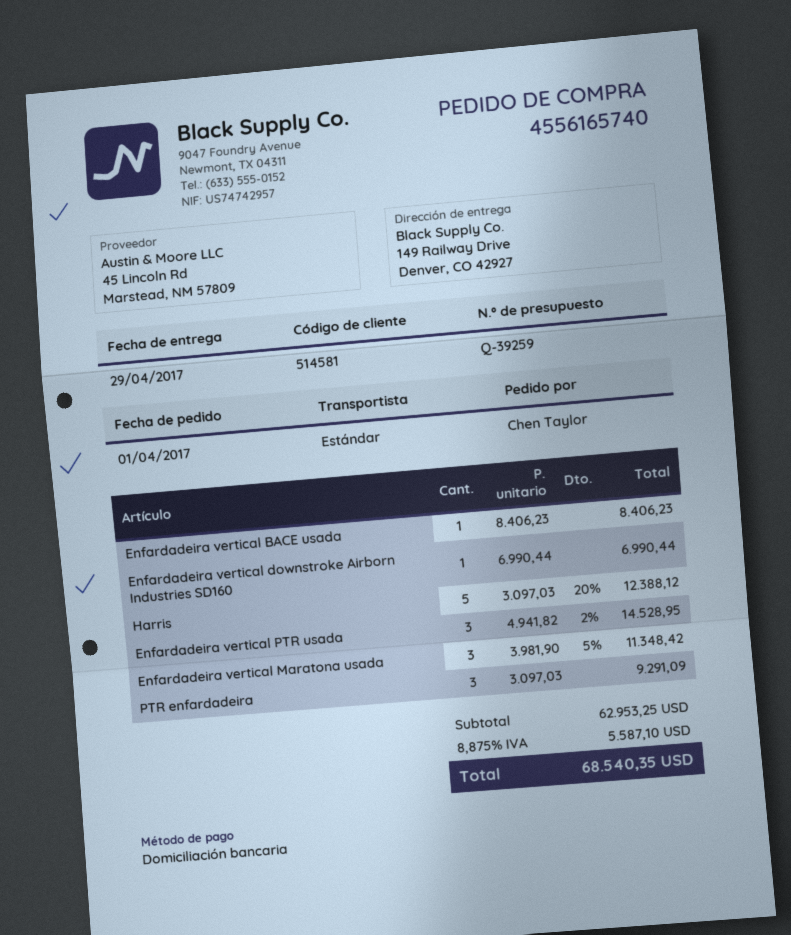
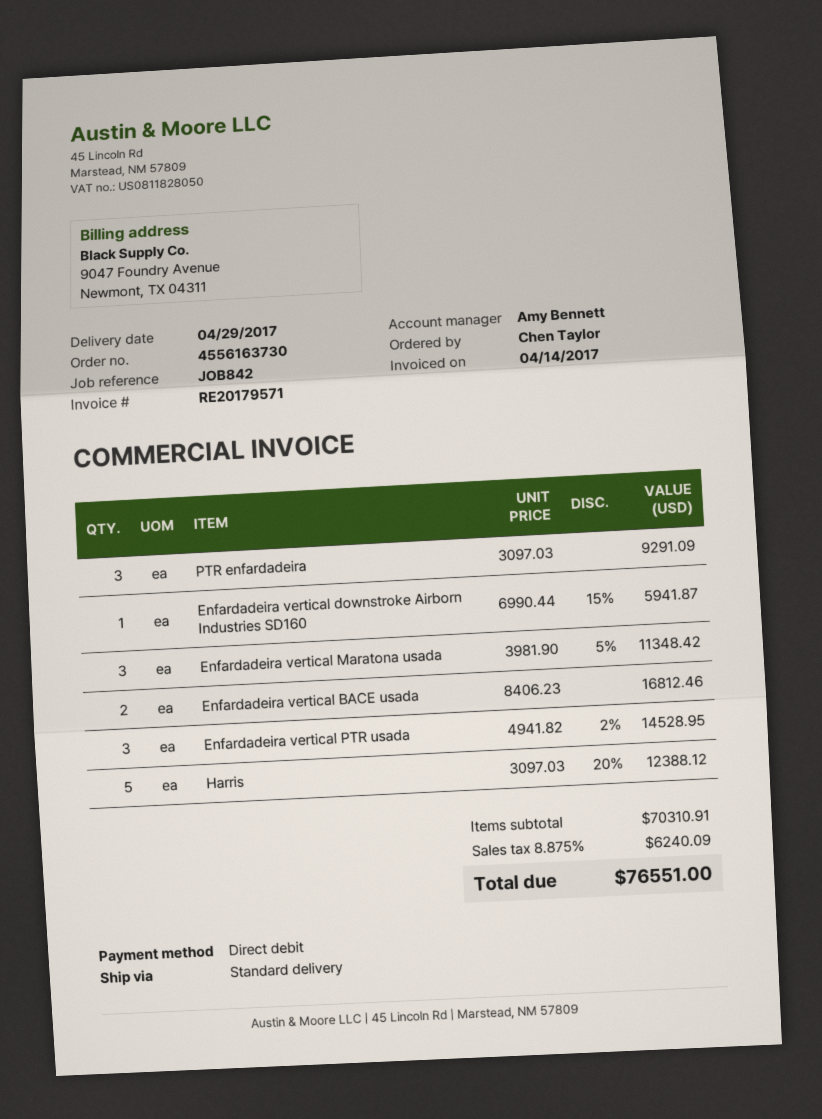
order number: 4556165740 -> 4556163730
Enfardadeira vertical BACE usada: 1 x 8406.23 = 8406.23 -> 2 x 8406.23 = 16812.46
Enfardadeira vertical downstroke Airborn Industries SD160: 1 x 6990.44 = 6990.44 -> 1 x 6990.44 - 15% = 5941.87
subtotal: 62953.25 -> 70310.91
tax: 8.875% = 5587.10 -> 8.875% = 6240.09
total: 68540.35 -> 76551.00

